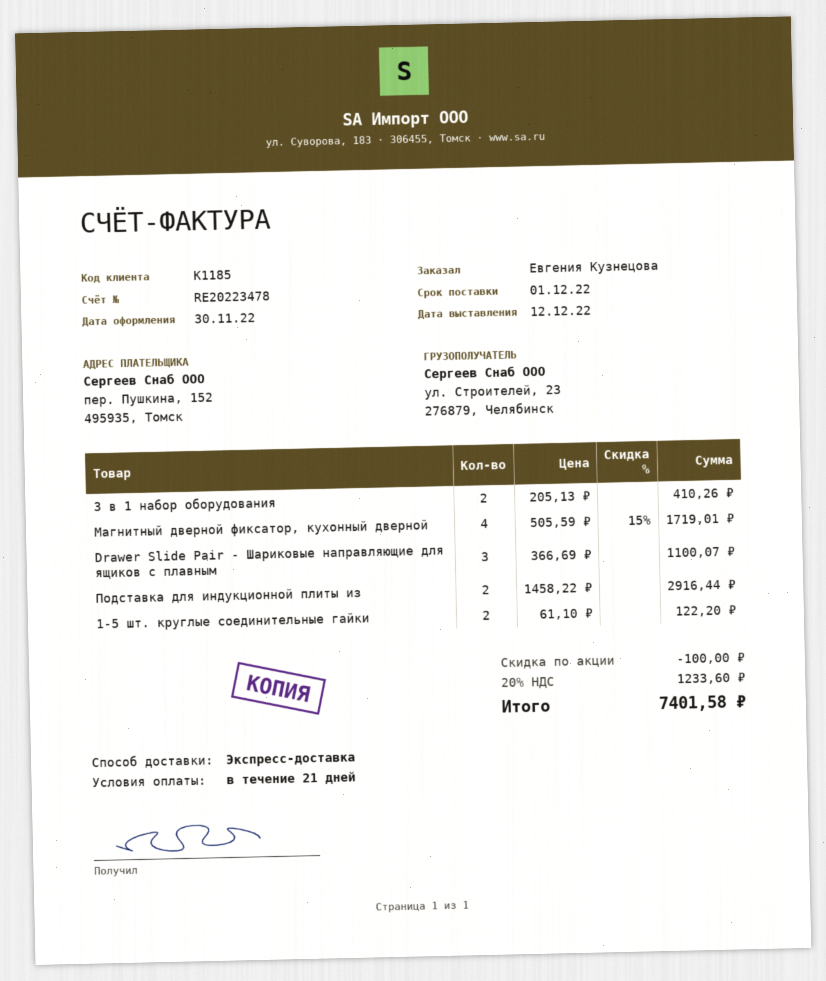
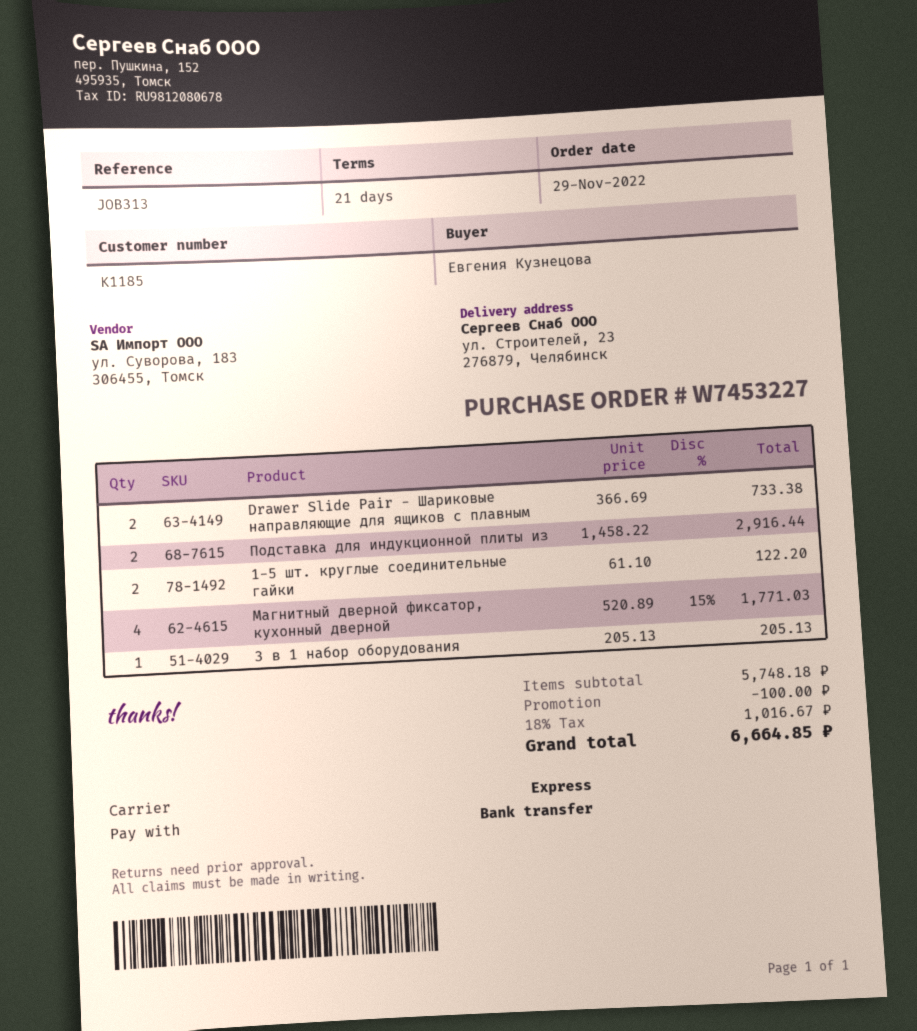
order date: 2022-11-30 -> 2022-11-29
3 в 1 набор оборудования: 2 x 205.13 = 410.26 -> 1 x 205.13 = 205.13
Магнитный дверной фиксатор, кухонный дверной: 4 x 505.59 - 15% = 1719.01 -> 4 x 520.89 - 15% = 1771.03
Drawer Slide Pair - Шариковые направляющие для ящиков с плавным: 3 x 366.69 = 1100.07 -> 2 x 366.69 = 733.38
tax: 20% = 1233.60 -> 18% = 1016.67
total: 7401.58 -> 6664.85

